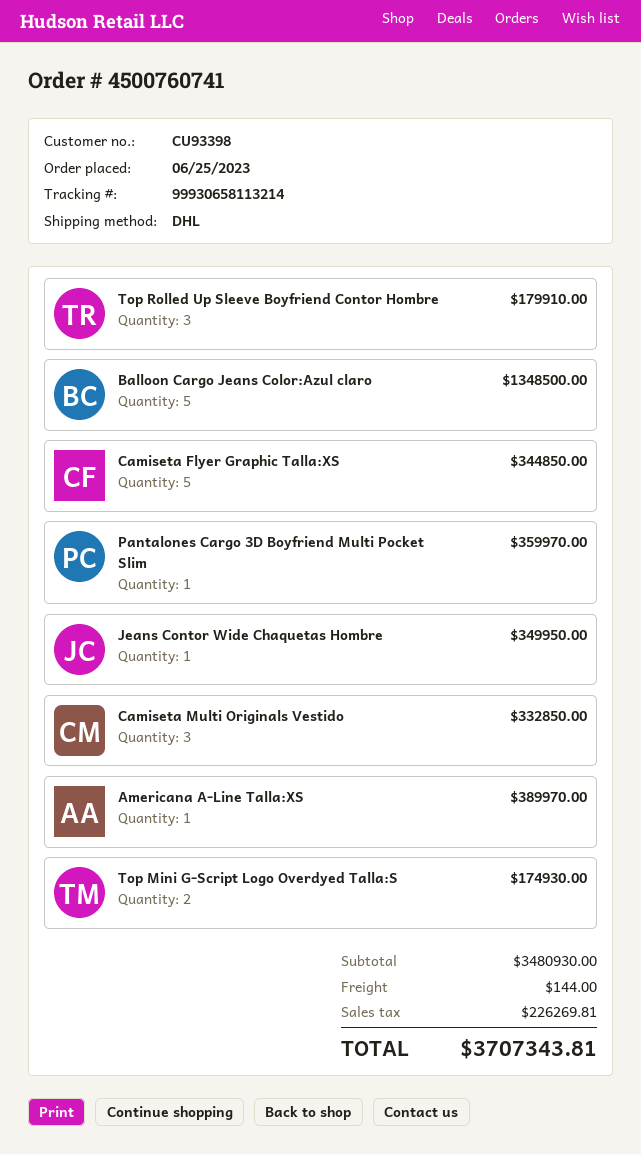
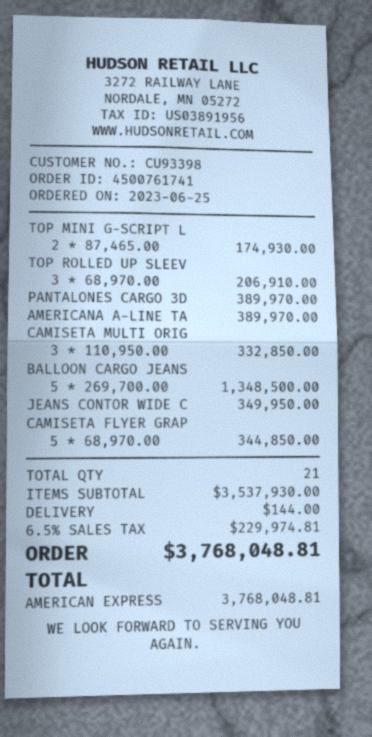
order number: 4500760741 -> 4500761741
Top Rolled Up Sleeve Boyfriend Contor Hombre: 3 for 179910.00 -> 3 for 206910.00
Pantalones Cargo 3D Boyfriend Multi Pocket Slim: 1 for 359970.00 -> 1 for 389970.00
subtotal: 3480930.00 -> 3537930.00
tax: 226269.81 -> 229974.81
total: 3707343.81 -> 3768048.81

